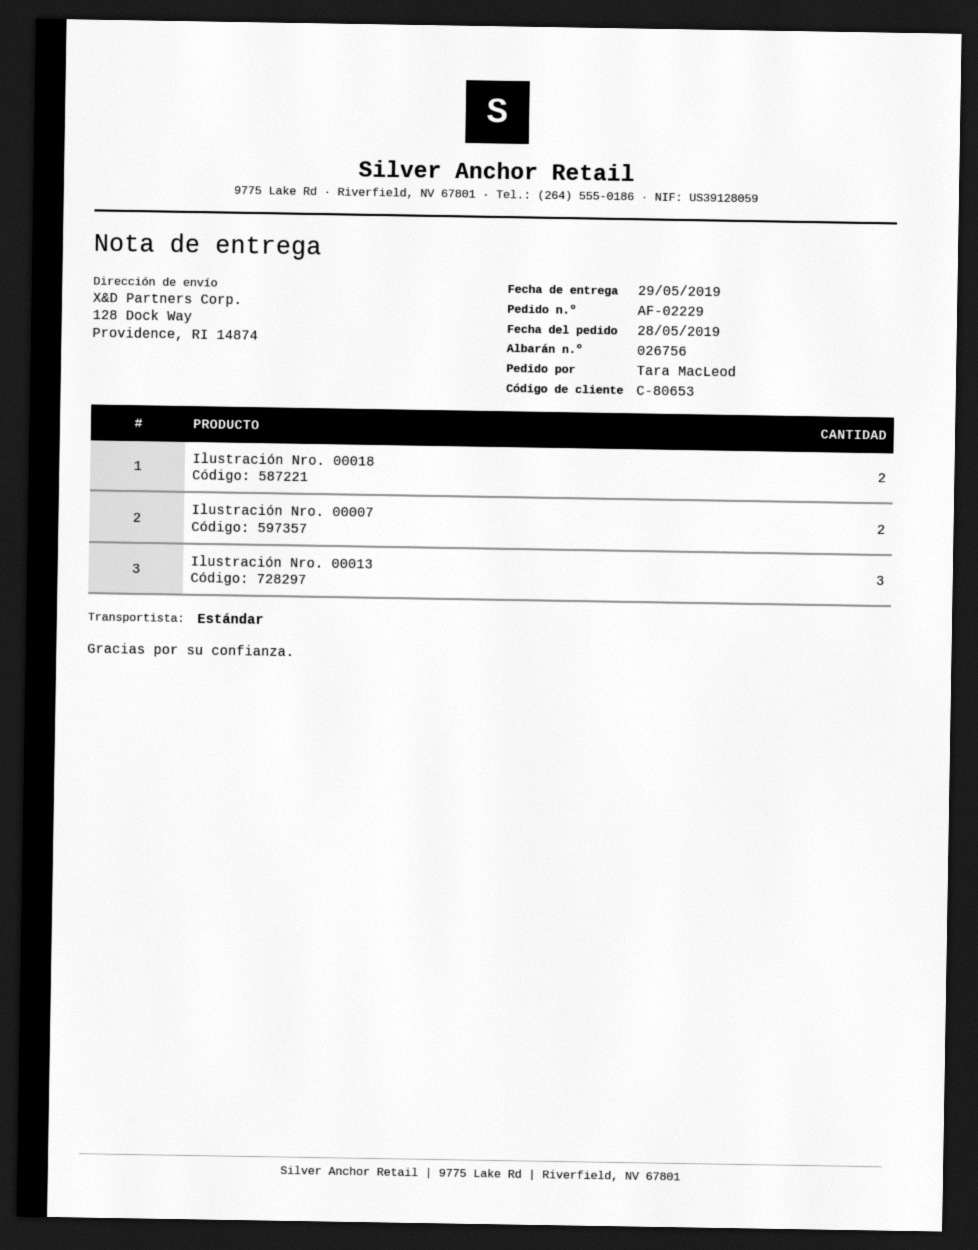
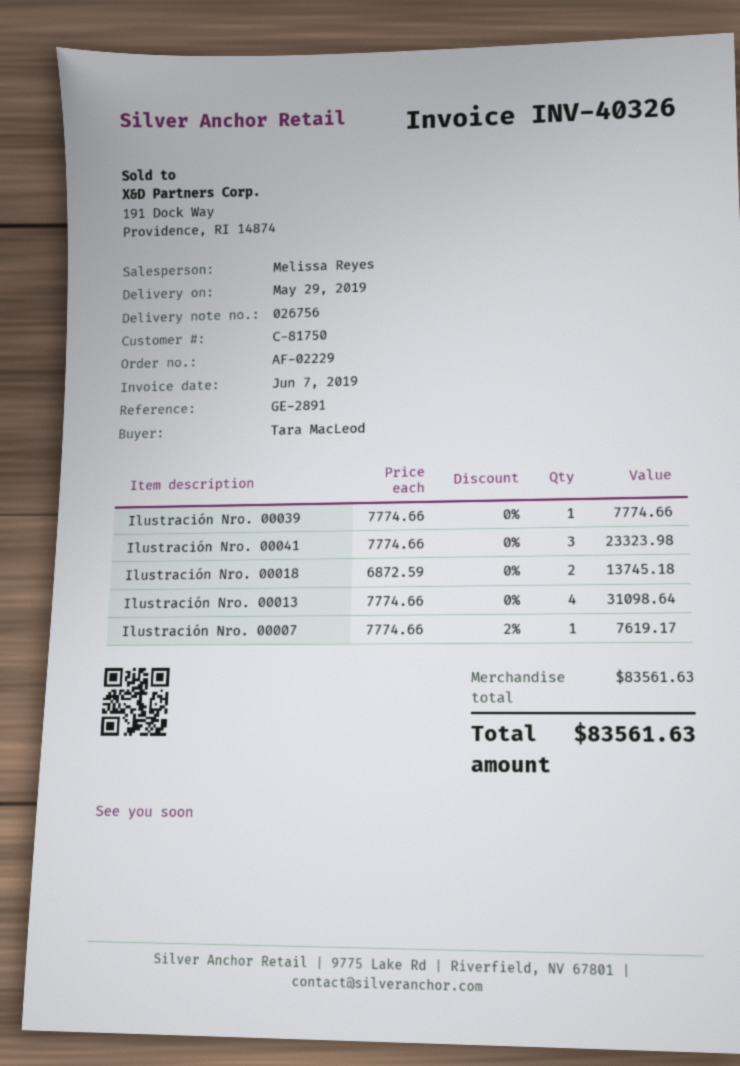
customer number: C-80653 -> C-81750
Ilustración Nro. 00007: 2 -> 1
Ilustración Nro. 00013: 3 -> 4
Ilustración Nro. 00039: none -> 1
Ilustración Nro. 00041: none -> 3

